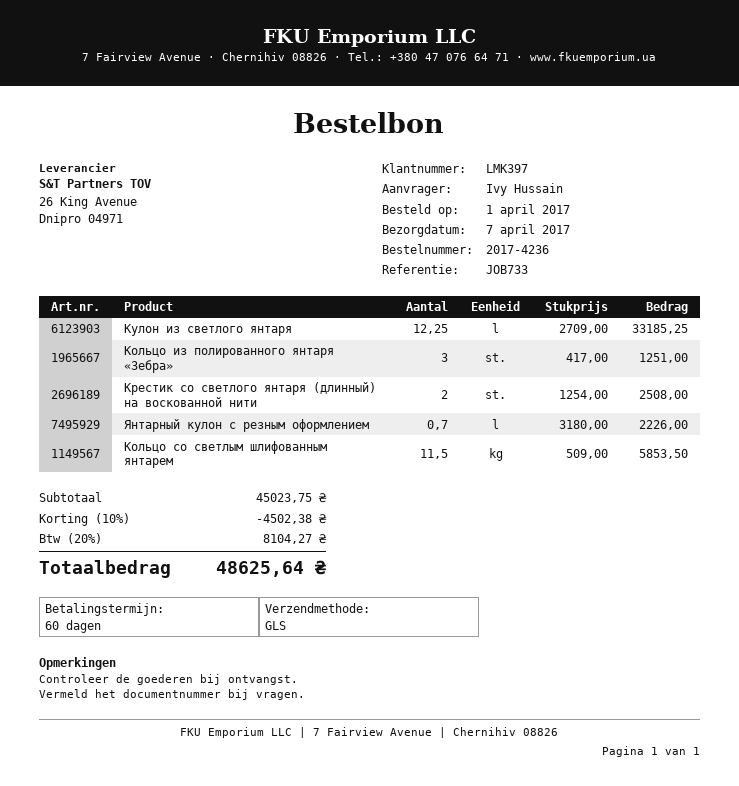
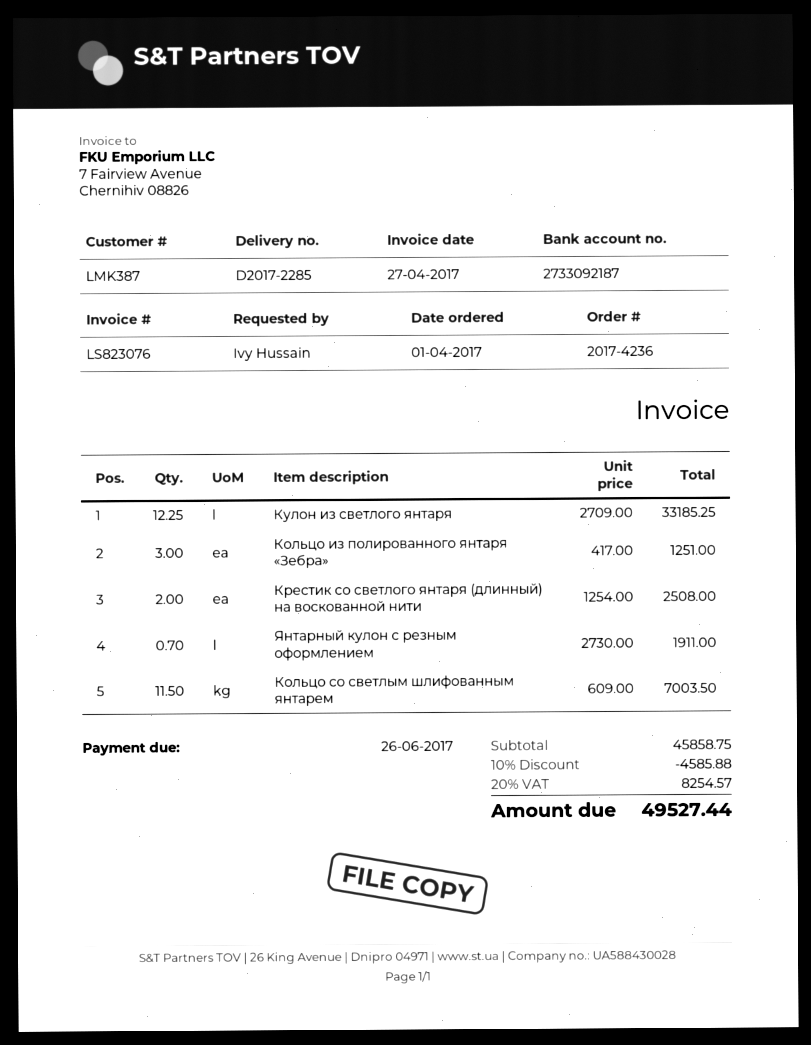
customer number: LMK397 -> LMK387
Янтарный кулон с резным оформлением: 0.7 x 3180.00 = 2226.00 -> 0.7 x 2730.00 = 1911.00
Кольцо со светлым шлифованным янтарем: 11.5 x 509.00 = 5853.50 -> 11.5 x 609.00 = 7003.50
subtotal: 45023.75 -> 45858.75
discount: 10% = 4502.38 -> 10% = 4585.88
tax: 20% = 8104.27 -> 20% = 8254.57
total: 48625.64 -> 49527.44

